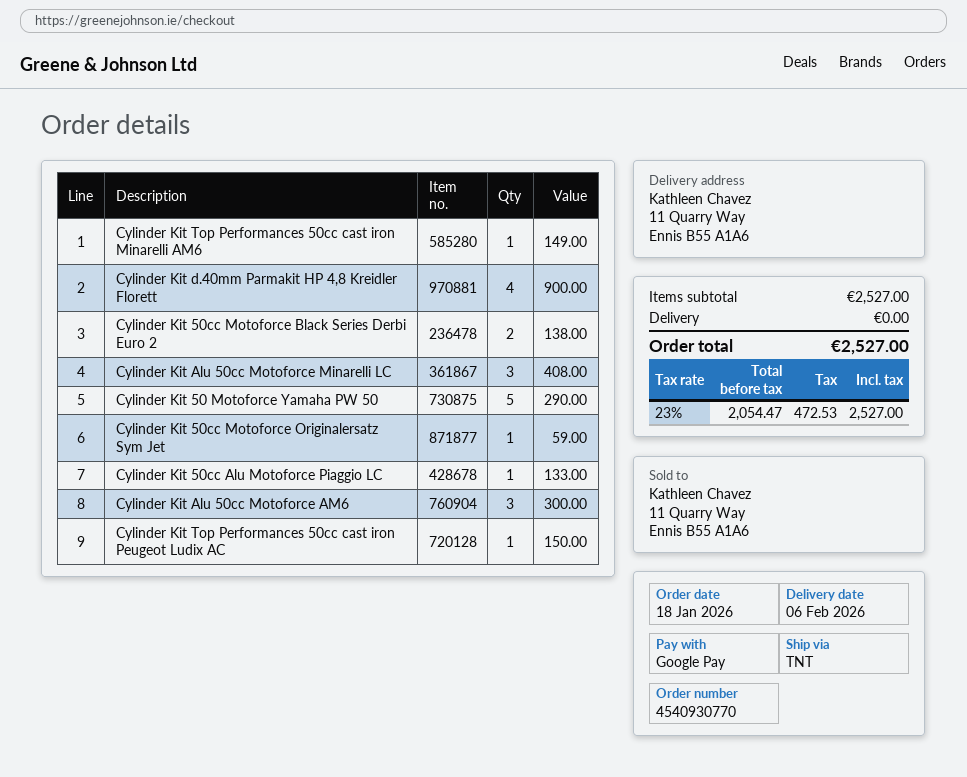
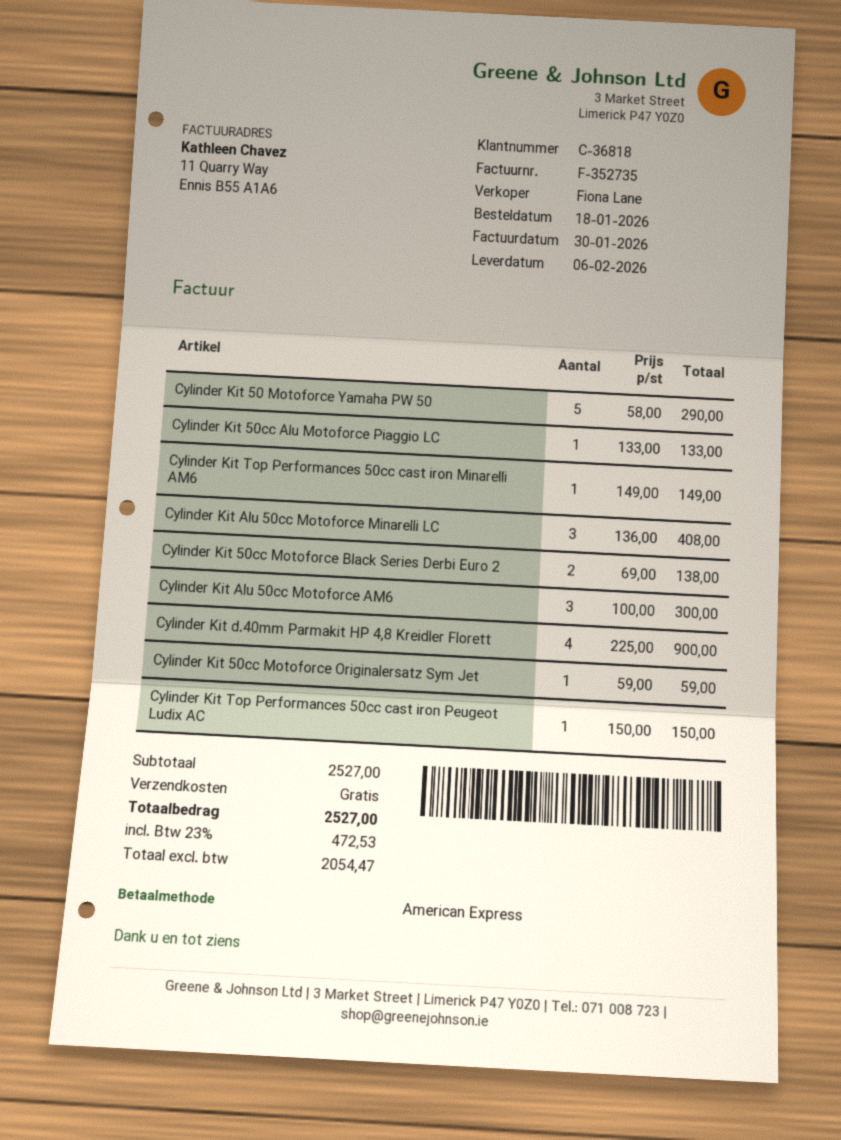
payment method: Google Pay -> American Express

